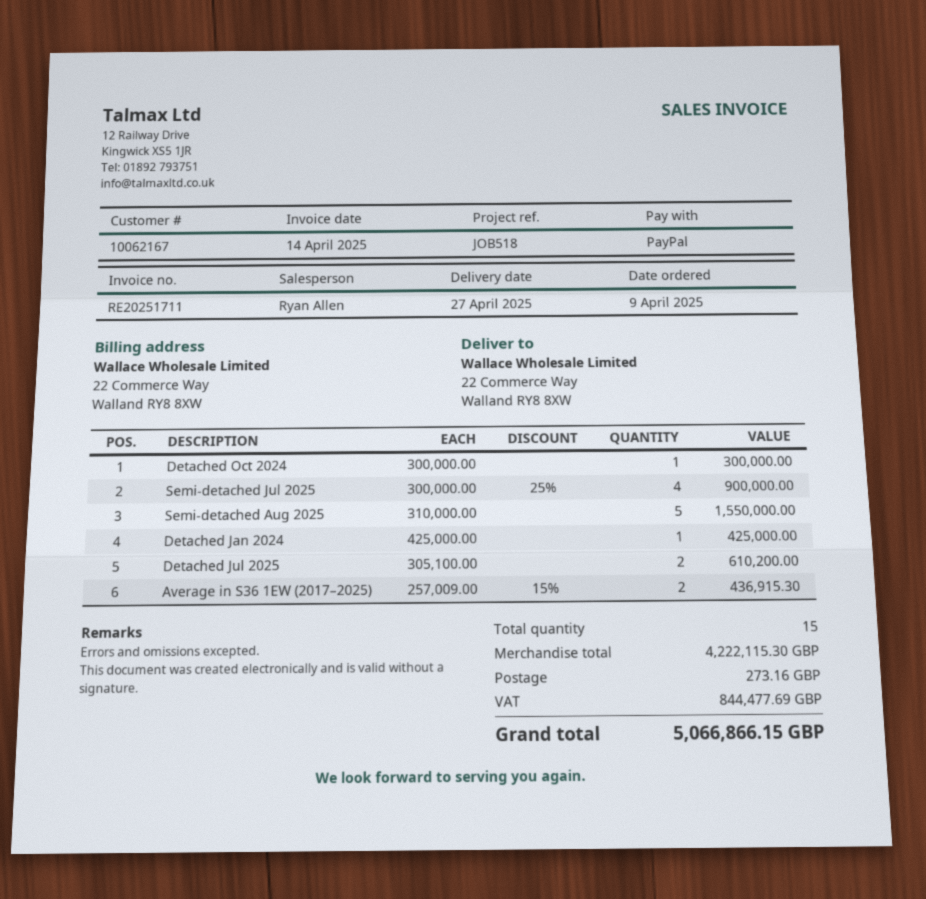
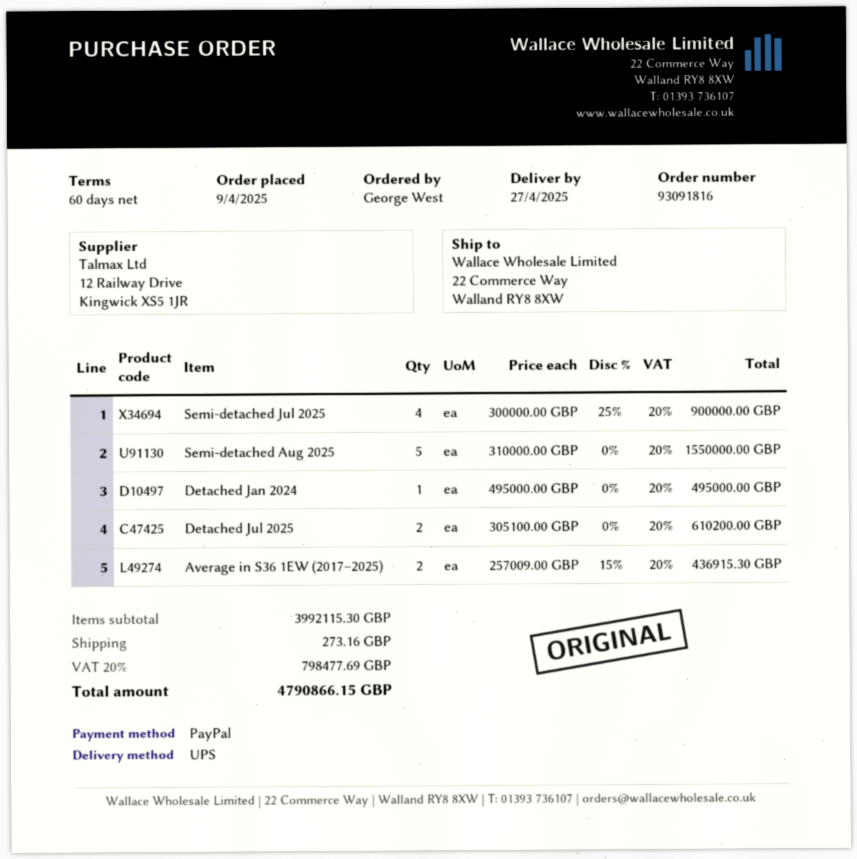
Detached Oct 2024: 1 x 300000.00 = 300000.00 -> none
Detached Jan 2024: 1 x 425000.00 = 425000.00 -> 1 x 495000.00 = 495000.00
subtotal: 4222115.30 -> 3992115.30
tax: 844477.69 -> 798477.69
total: 5066866.15 -> 4790866.15

